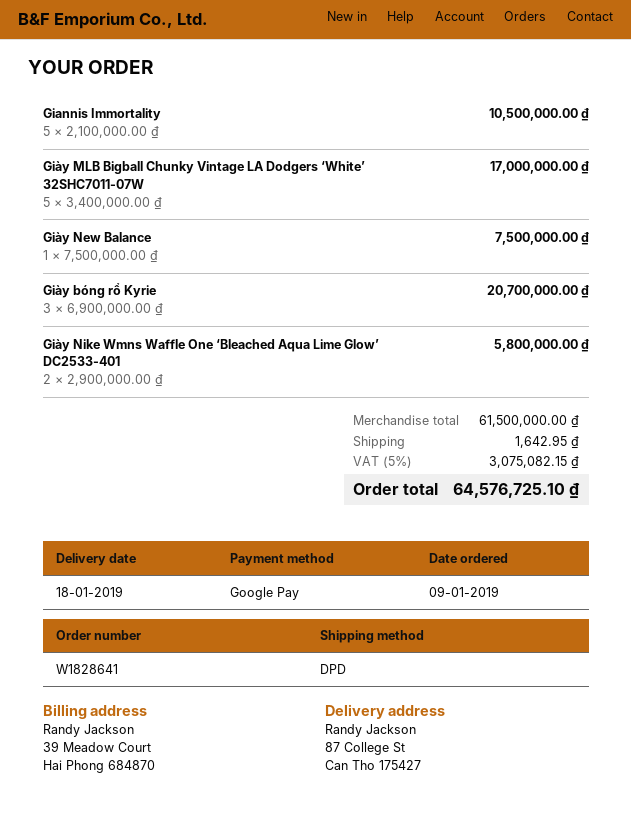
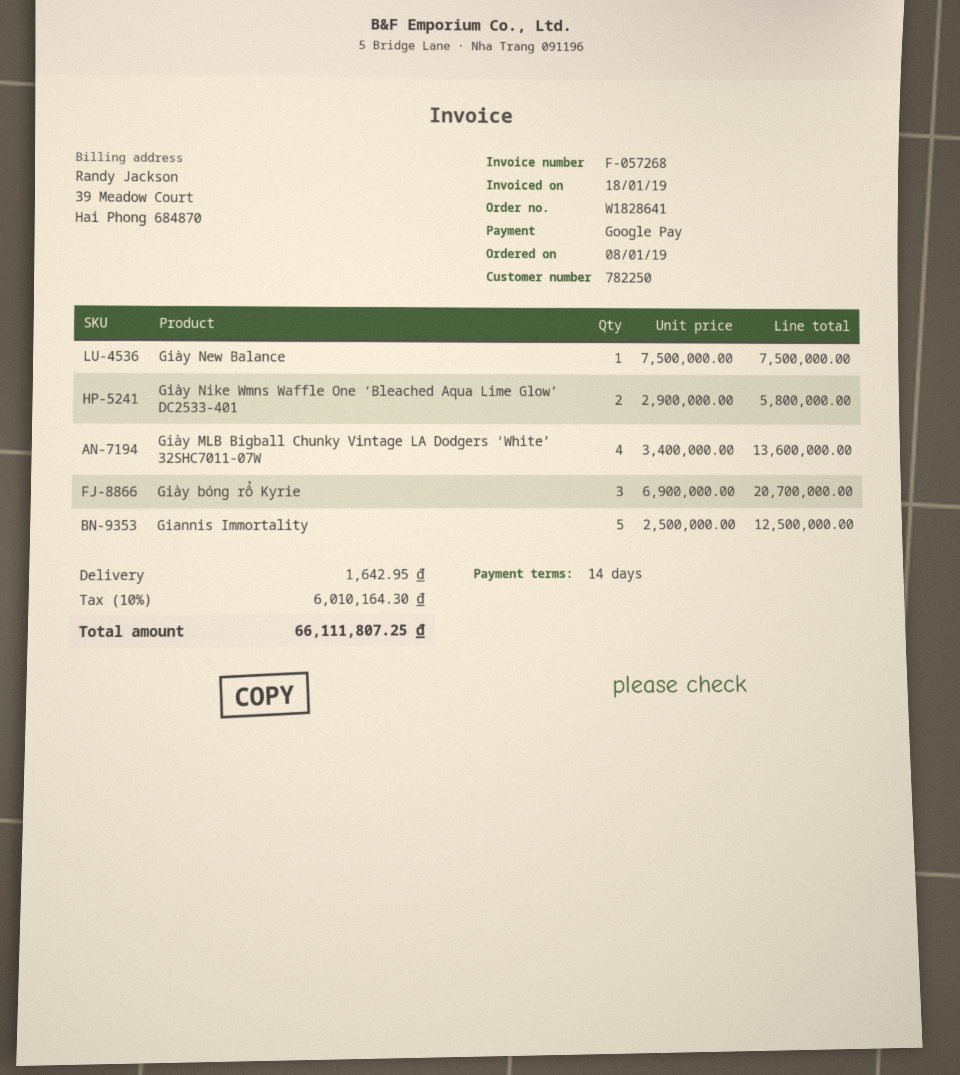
order date: 2019-01-09 -> 2019-01-08
Giannis Immortality: 5 x 2100000.00 = 10500000.00 -> 5 x 2500000.00 = 12500000.00
Giày MLB Bigball Chunky Vintage LA Dodgers ‘White’ 32SHC7011-07W: 5 x 3400000.00 = 17000000.00 -> 4 x 3400000.00 = 13600000.00
tax: 5% = 3075082.15 -> 10% = 6010164.30
total: 64576725.10 -> 66111807.25

